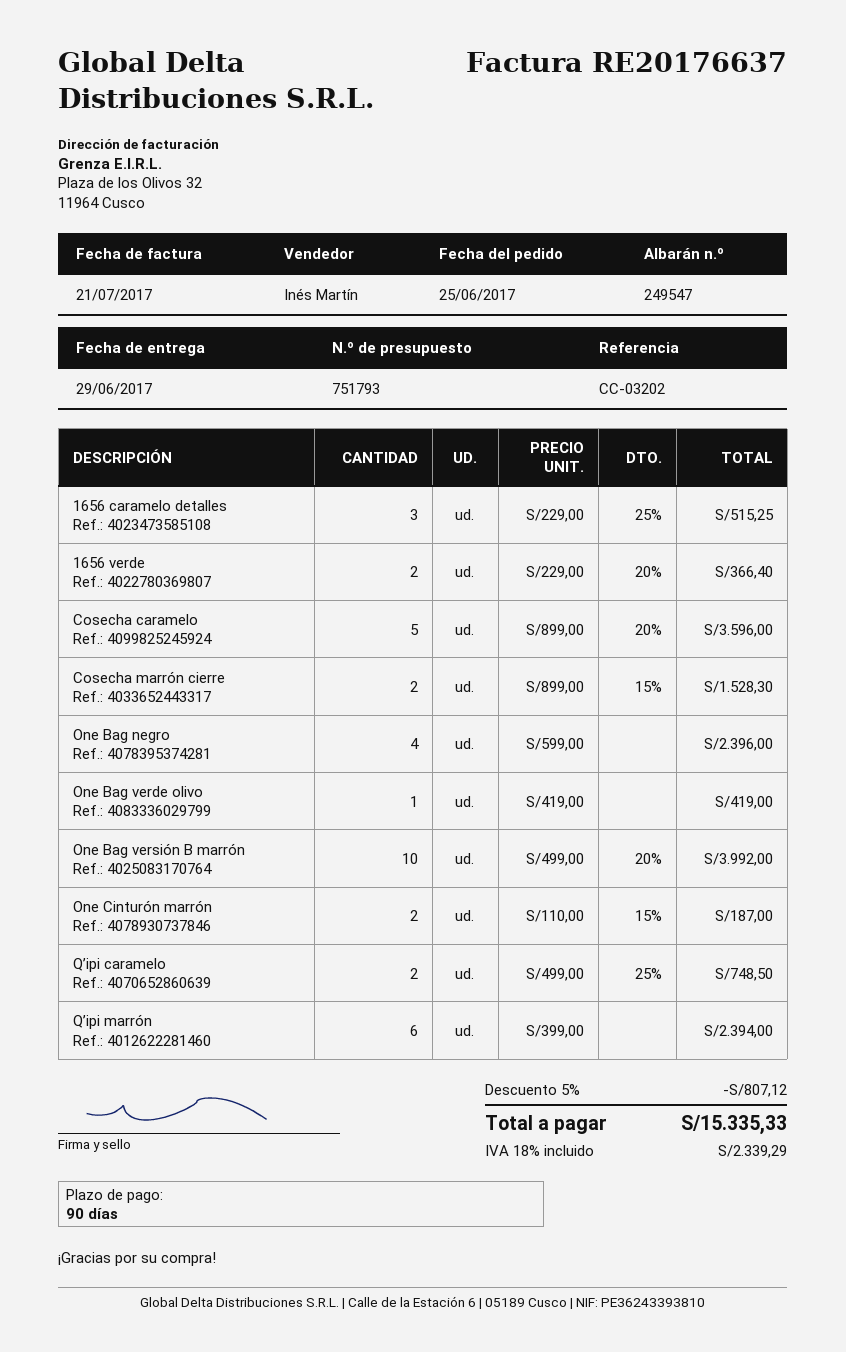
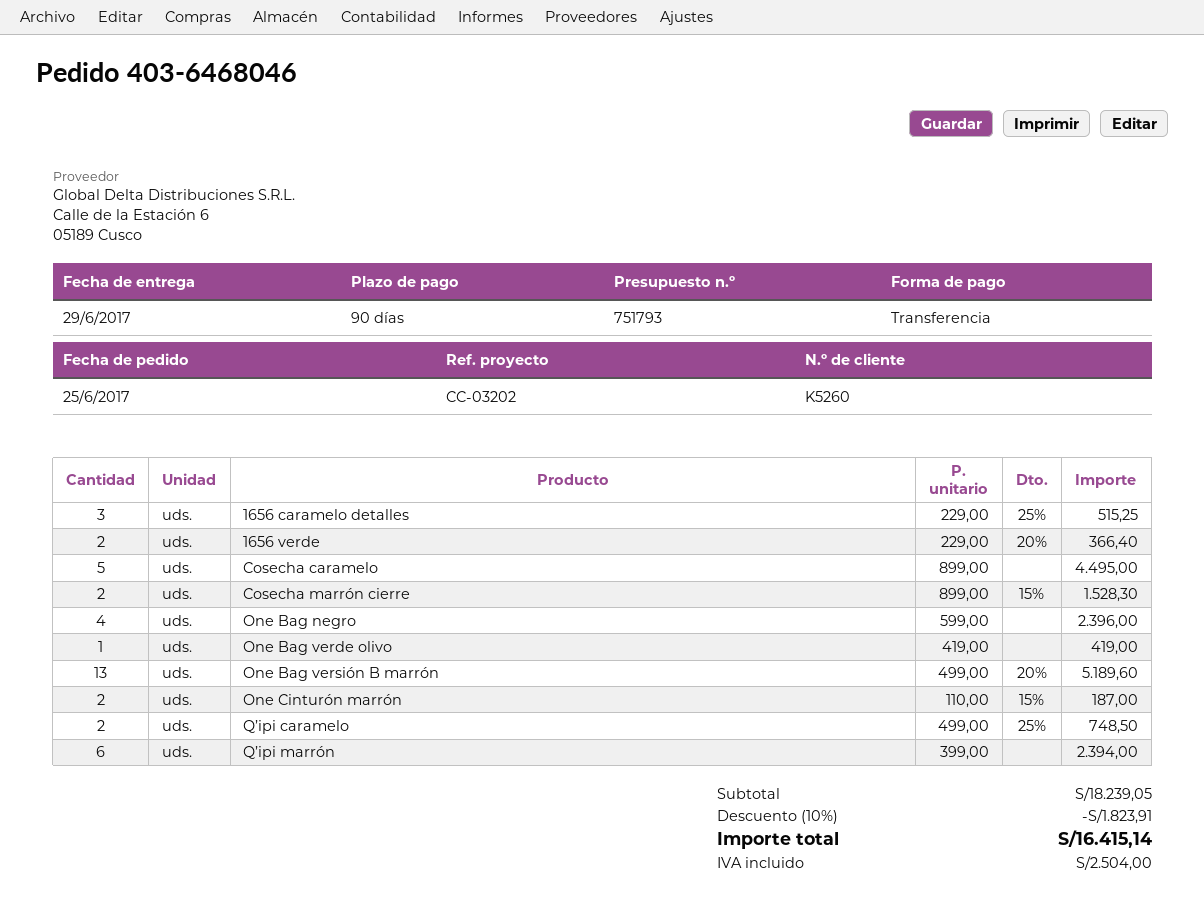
Cosecha caramelo: 5 x 899.00 - 20% = 3596.00 -> 5 x 899.00 = 4495.00
One Bag versión B marrón: 10 x 499.00 - 20% = 3992.00 -> 13 x 499.00 - 20% = 5189.60
discount: 5% = 807.12 -> 10% = 1823.91
tax: 2339.29 -> 2504.00
total: 15335.33 -> 16415.14

